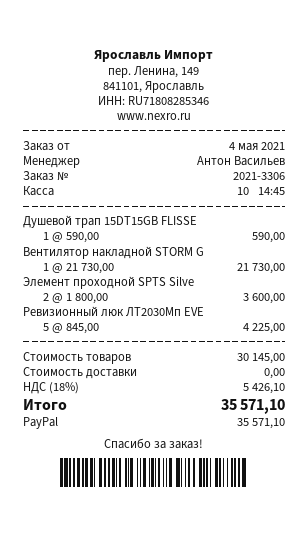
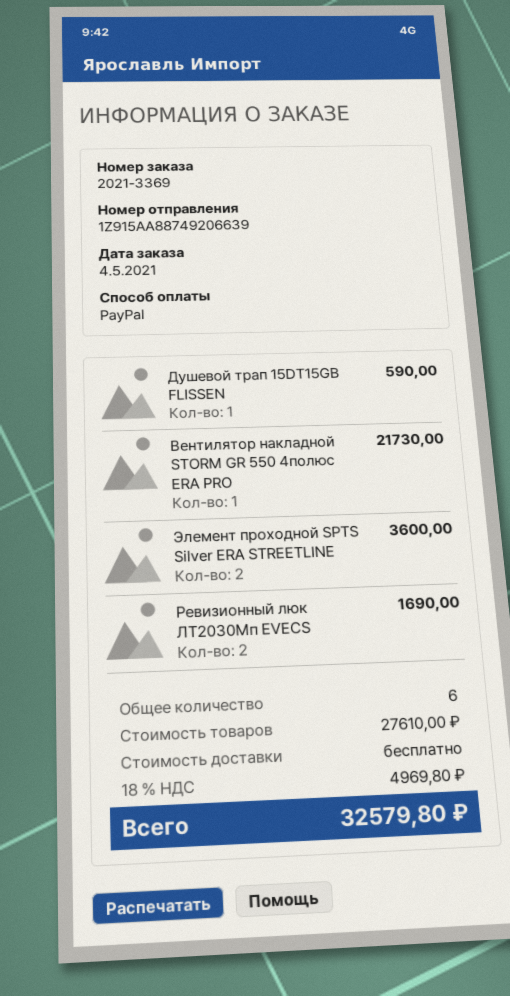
order number: 2021-3306 -> 2021-3369
Ревизионный люк ЛТ2030Мп EVE: 5 for 4225.00 -> 2 for 1690.00
subtotal: 30145.00 -> 27610.00
tax: 18% = 5426.10 -> 18% = 4969.80
total: 35571.10 -> 32579.80

